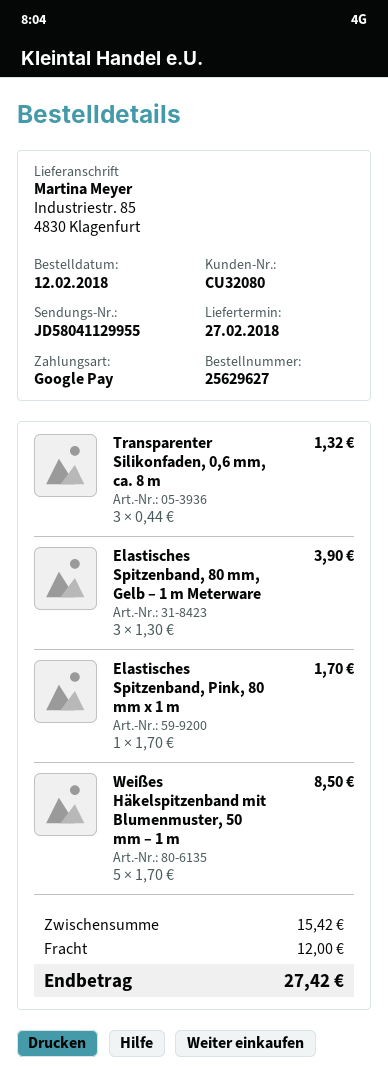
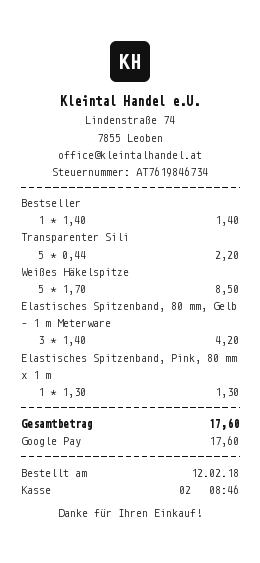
Transparenter Silikonfaden, 0,6 mm, ca. 8 m: 3 x 0.44 = 1.32 -> 5 x 0.44 = 2.20
Elastisches Spitzenband, 80 mm, Gelb – 1 m Meterware: 3 x 1.30 = 3.90 -> 3 x 1.40 = 4.20
Elastisches Spitzenband, Pink, 80 mm x 1 m: 1 x 1.70 = 1.70 -> 1 x 1.30 = 1.30
Bestseller: none -> 1 x 1.40 = 1.40
shipping: 12.00 -> none
total: 27.42 -> 17.60

